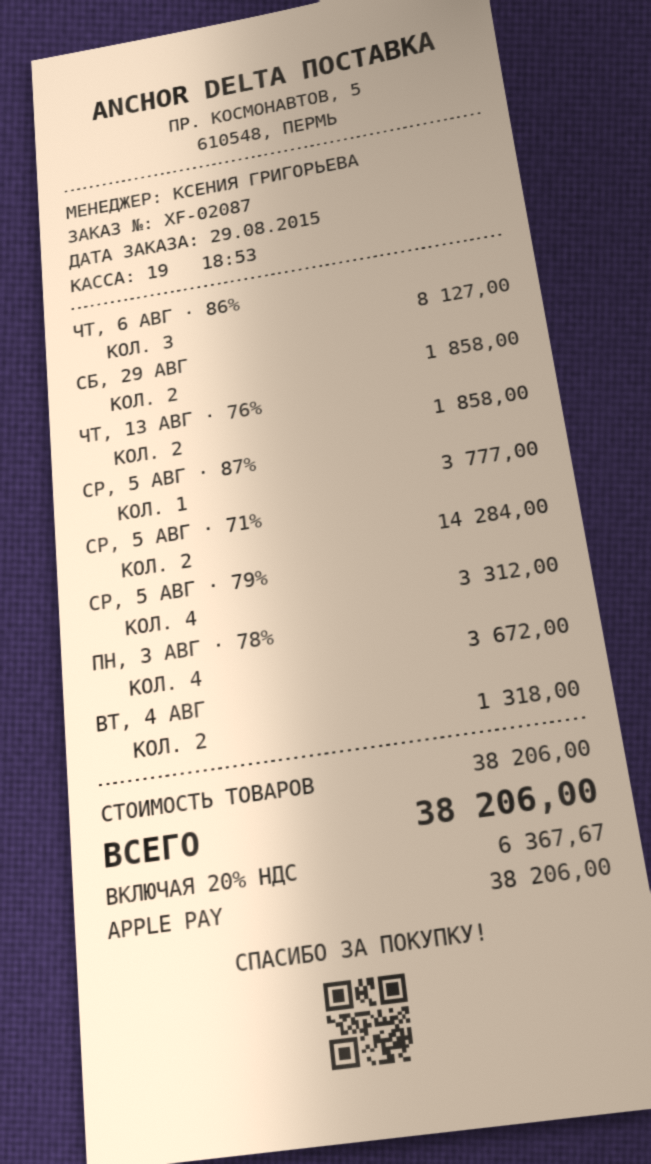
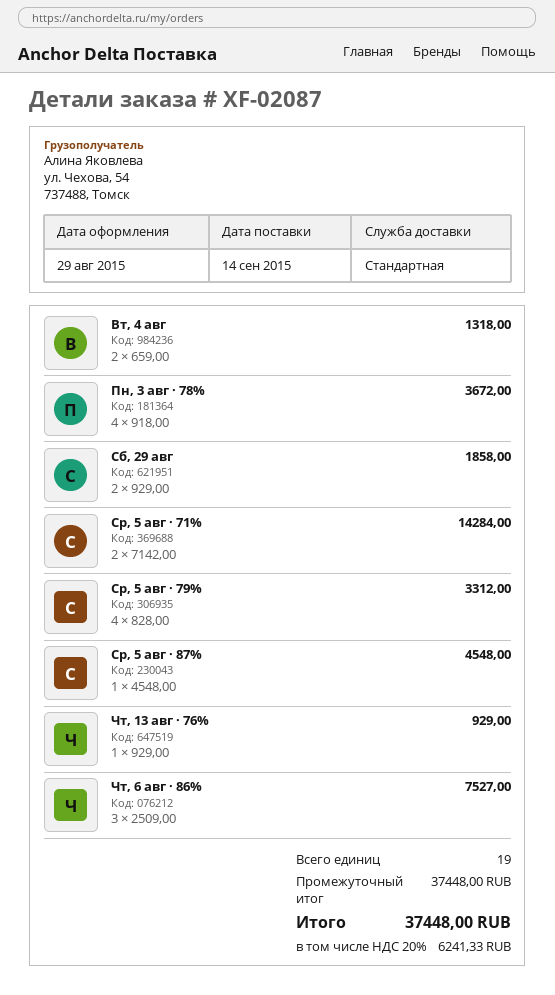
ЧТ, 6 АВГ · 86%: 3 for 8127.00 -> 3 for 7527.00
ЧТ, 13 АВГ · 76%: 2 for 1858.00 -> 1 for 929.00
СР, 5 АВГ · 87%: 1 for 3777.00 -> 1 for 4548.00
subtotal: 38206.00 -> 37448.00
tax: 20% = 6367.67 -> 20% = 6241.33
total: 38206.00 -> 37448.00

